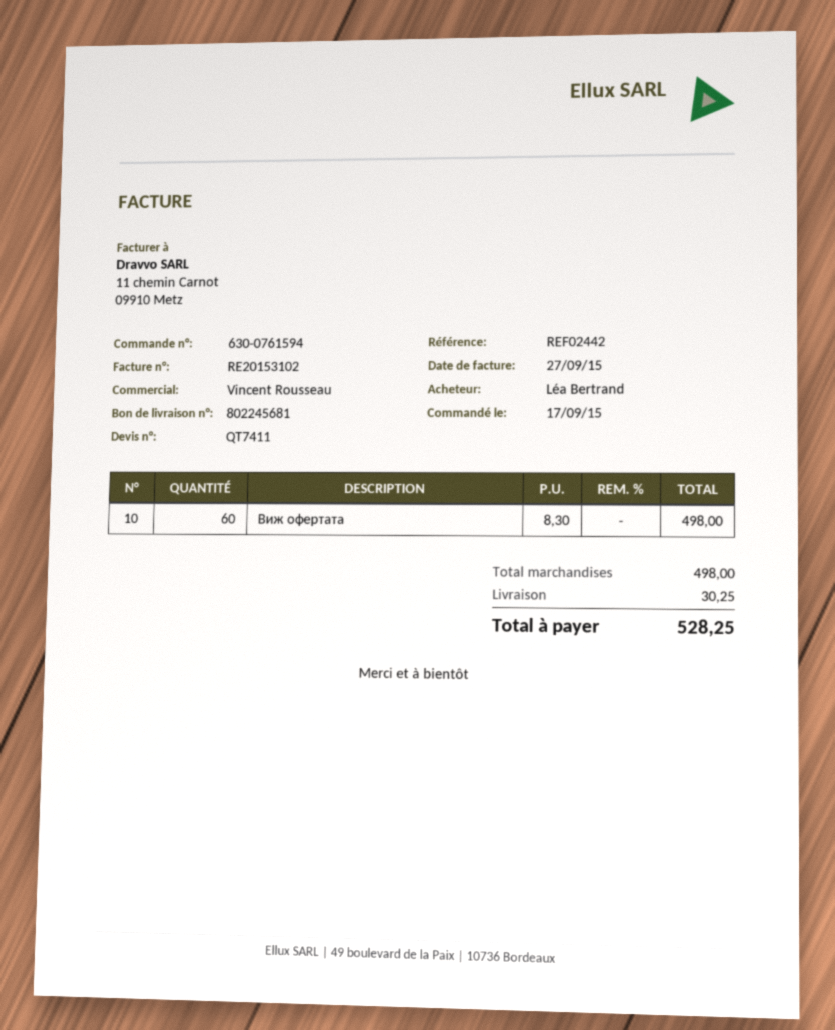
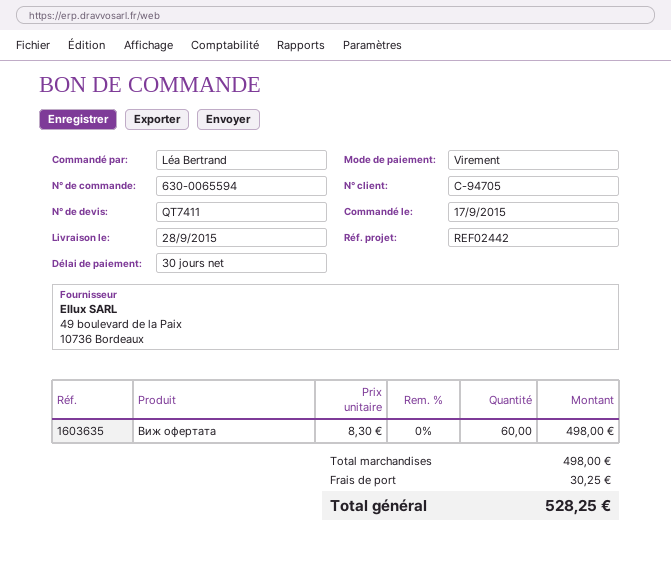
order number: 630-0761594 -> 630-0065594

